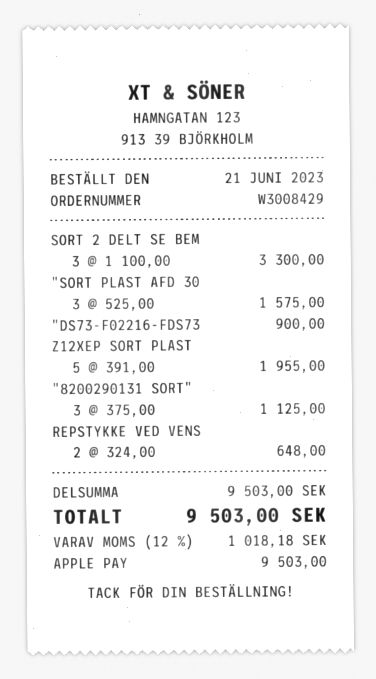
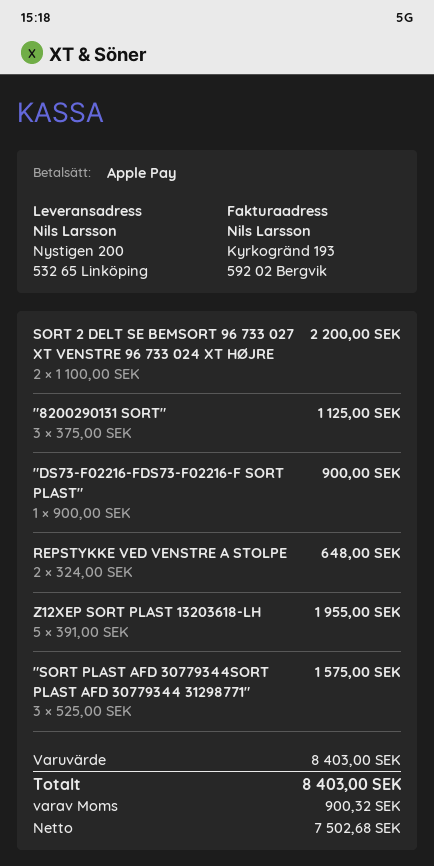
SORT 2 DELT SE BEM: 3 x 1100.00 = 3300.00 -> 2 x 1100.00 = 2200.00
subtotal: 9503.00 -> 8403.00
tax: 1018.18 -> 900.32
total: 9503.00 -> 8403.00

